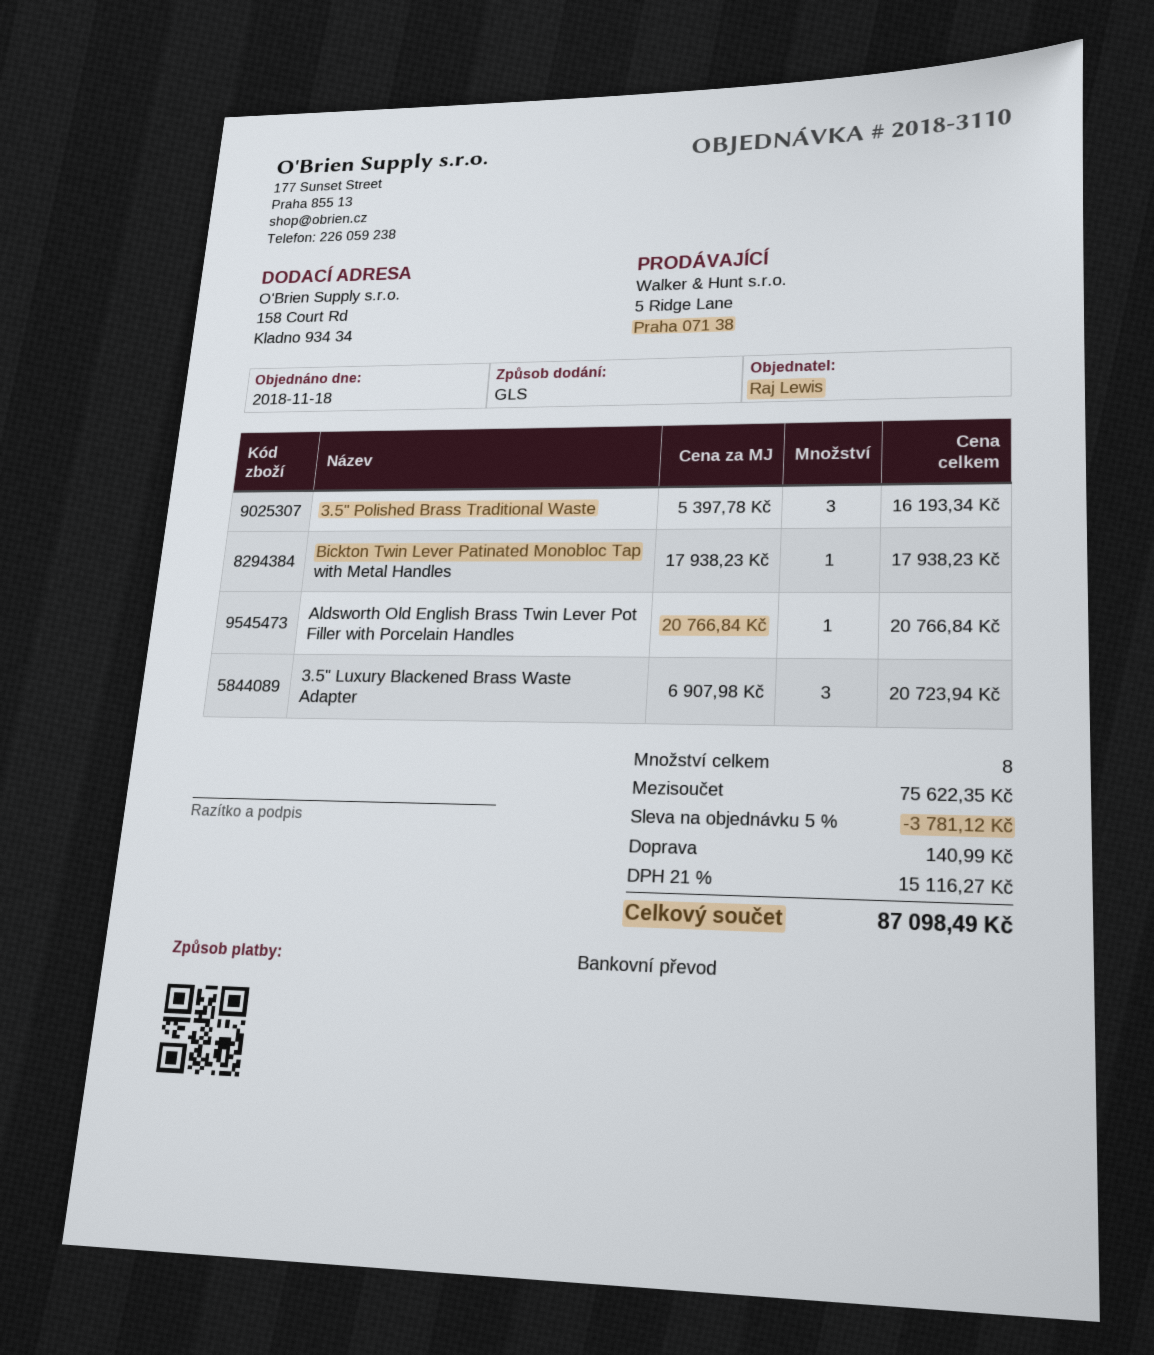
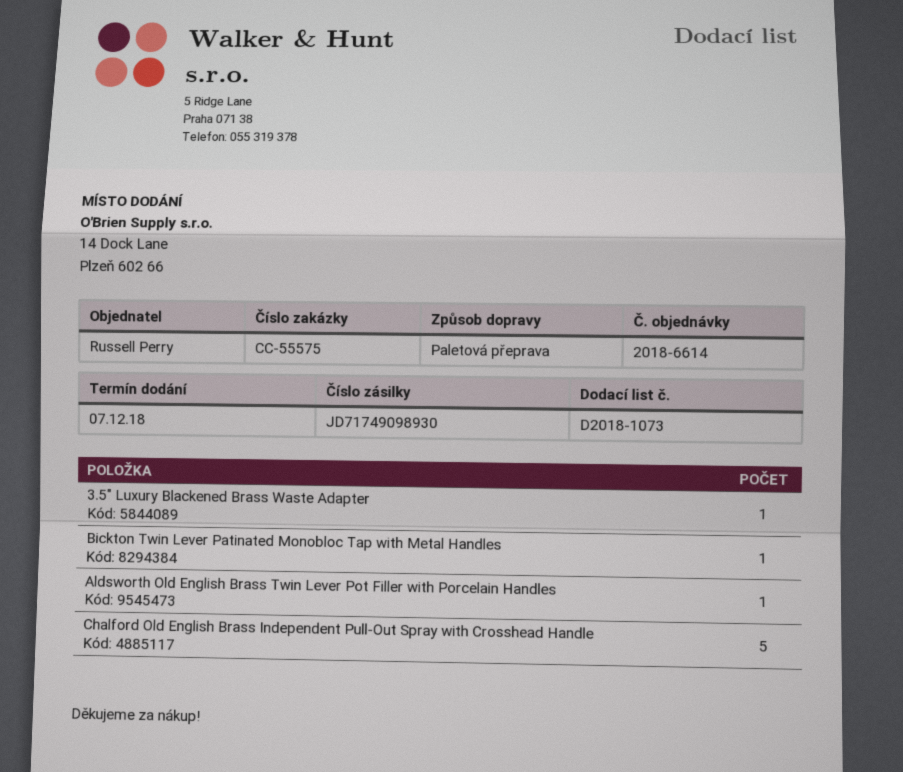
order number: 2018-3110 -> 2018-6614
ordered by: Raj Lewis -> Russell Perry
shipping method: GLS -> pallet freight
ship to: 158 Court Rd, Kladno 934 34 -> 14 Dock Lane, Plzeň 602 66
3.5" Polished Brass Traditional Waste: 3 -> none
3.5" Luxury Blackened Brass Waste Adapter: 3 -> 1
Chalford Old English Brass Independent Pull-Out Spray with Crosshead Handle: none -> 5

